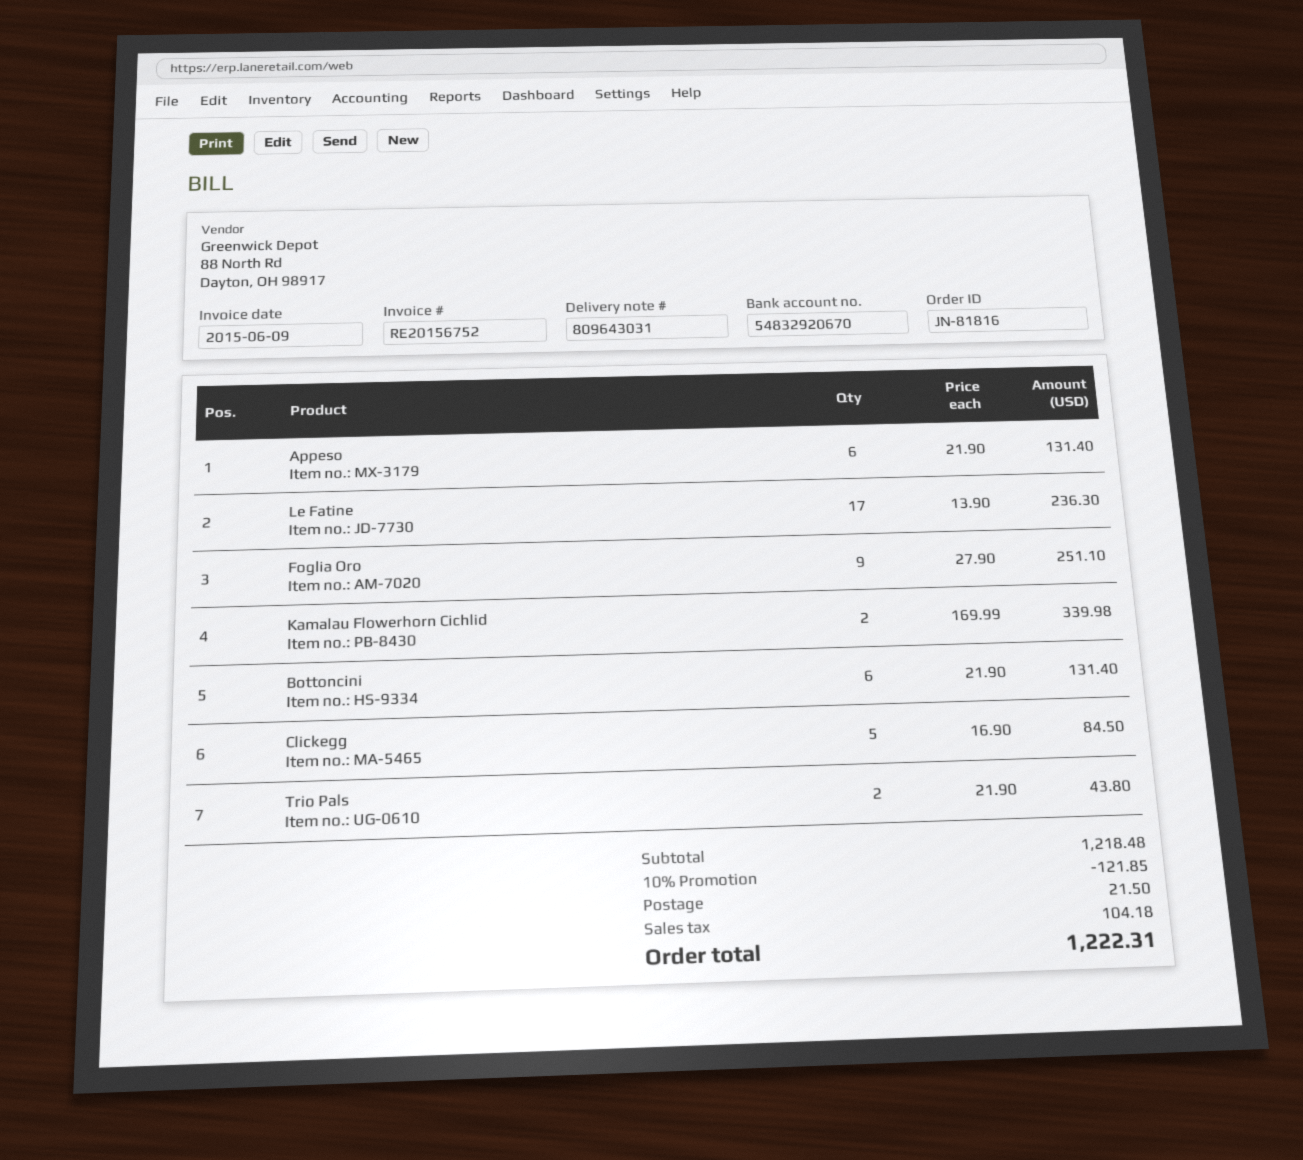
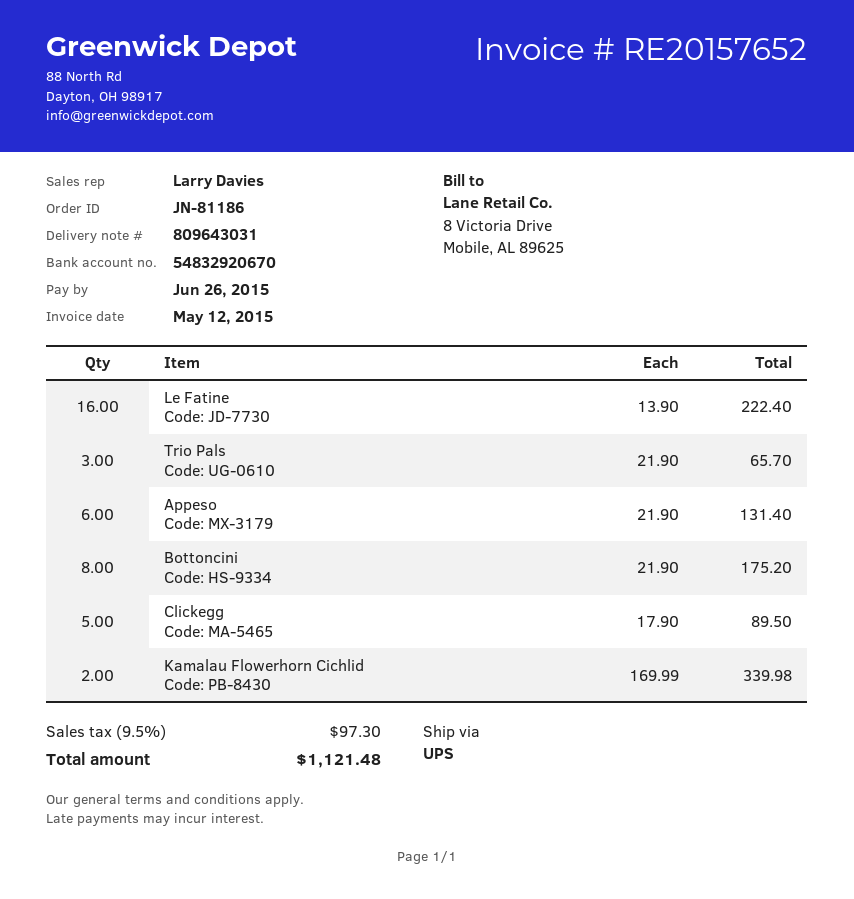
order number: JN-81816 -> JN-81186
invoice number: RE20156752 -> RE20157652
invoice date: 2015-06-09 -> 2015-05-12
Le Fatine: 17 x 13.90 = 236.30 -> 16 x 13.90 = 222.40
Foglia Oro: 9 x 27.90 = 251.10 -> none
Bottoncini: 6 x 21.90 = 131.40 -> 8 x 21.90 = 175.20
Clickegg: 5 x 16.90 = 84.50 -> 5 x 17.90 = 89.50
Trio Pals: 2 x 21.90 = 43.80 -> 3 x 21.90 = 65.70
discount: 10% = 121.85 -> none
shipping: 21.50 -> none
tax: 104.18 -> 97.30
total: 1222.31 -> 1121.48

